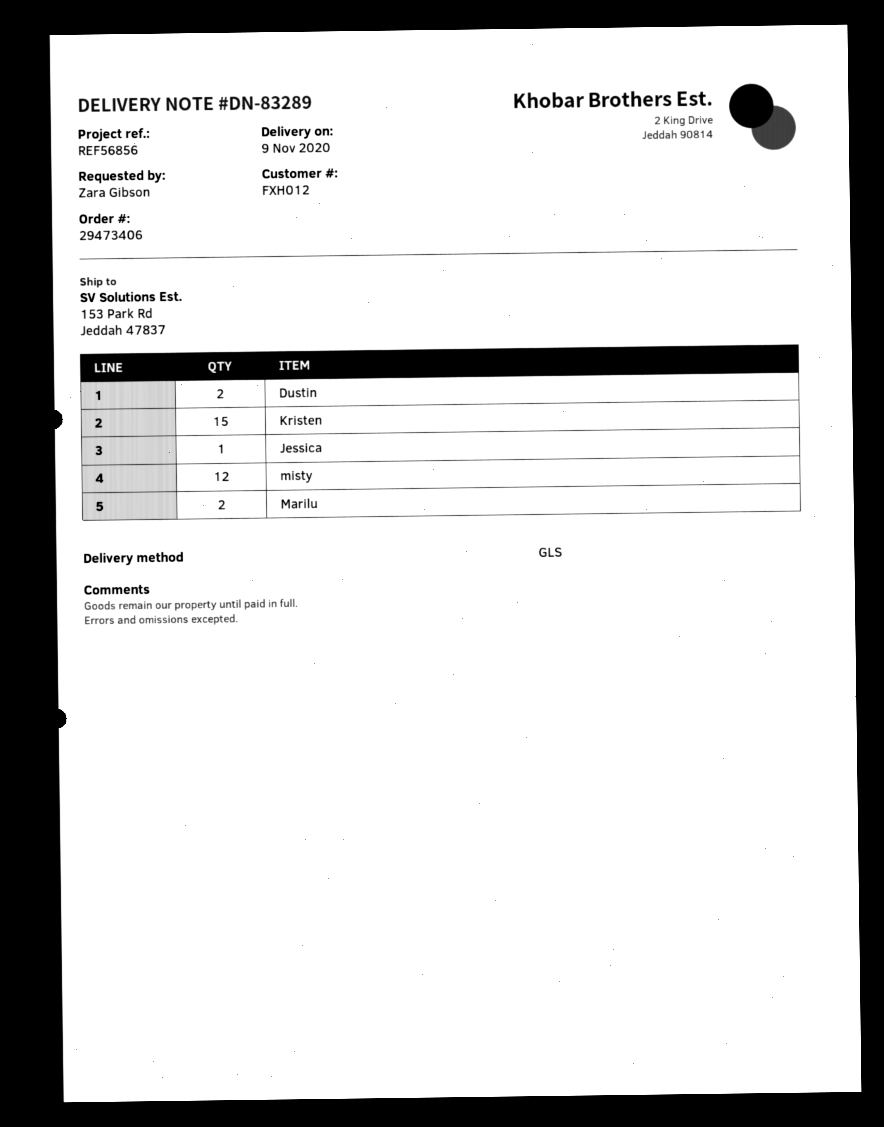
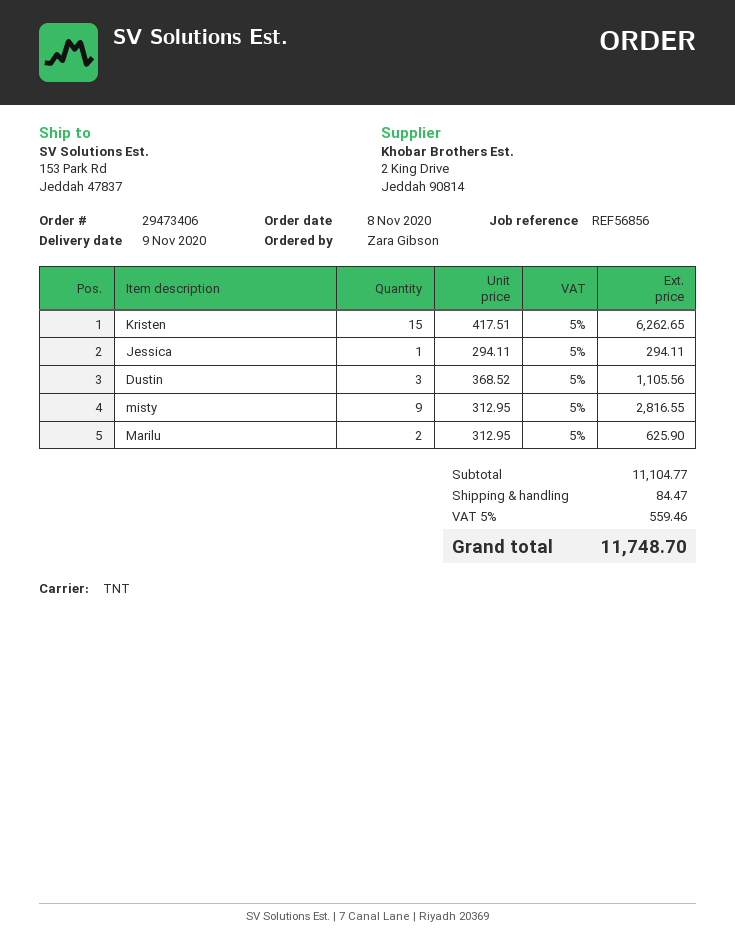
shipping method: GLS -> TNT
Dustin: 2 -> 3
misty: 12 -> 9

